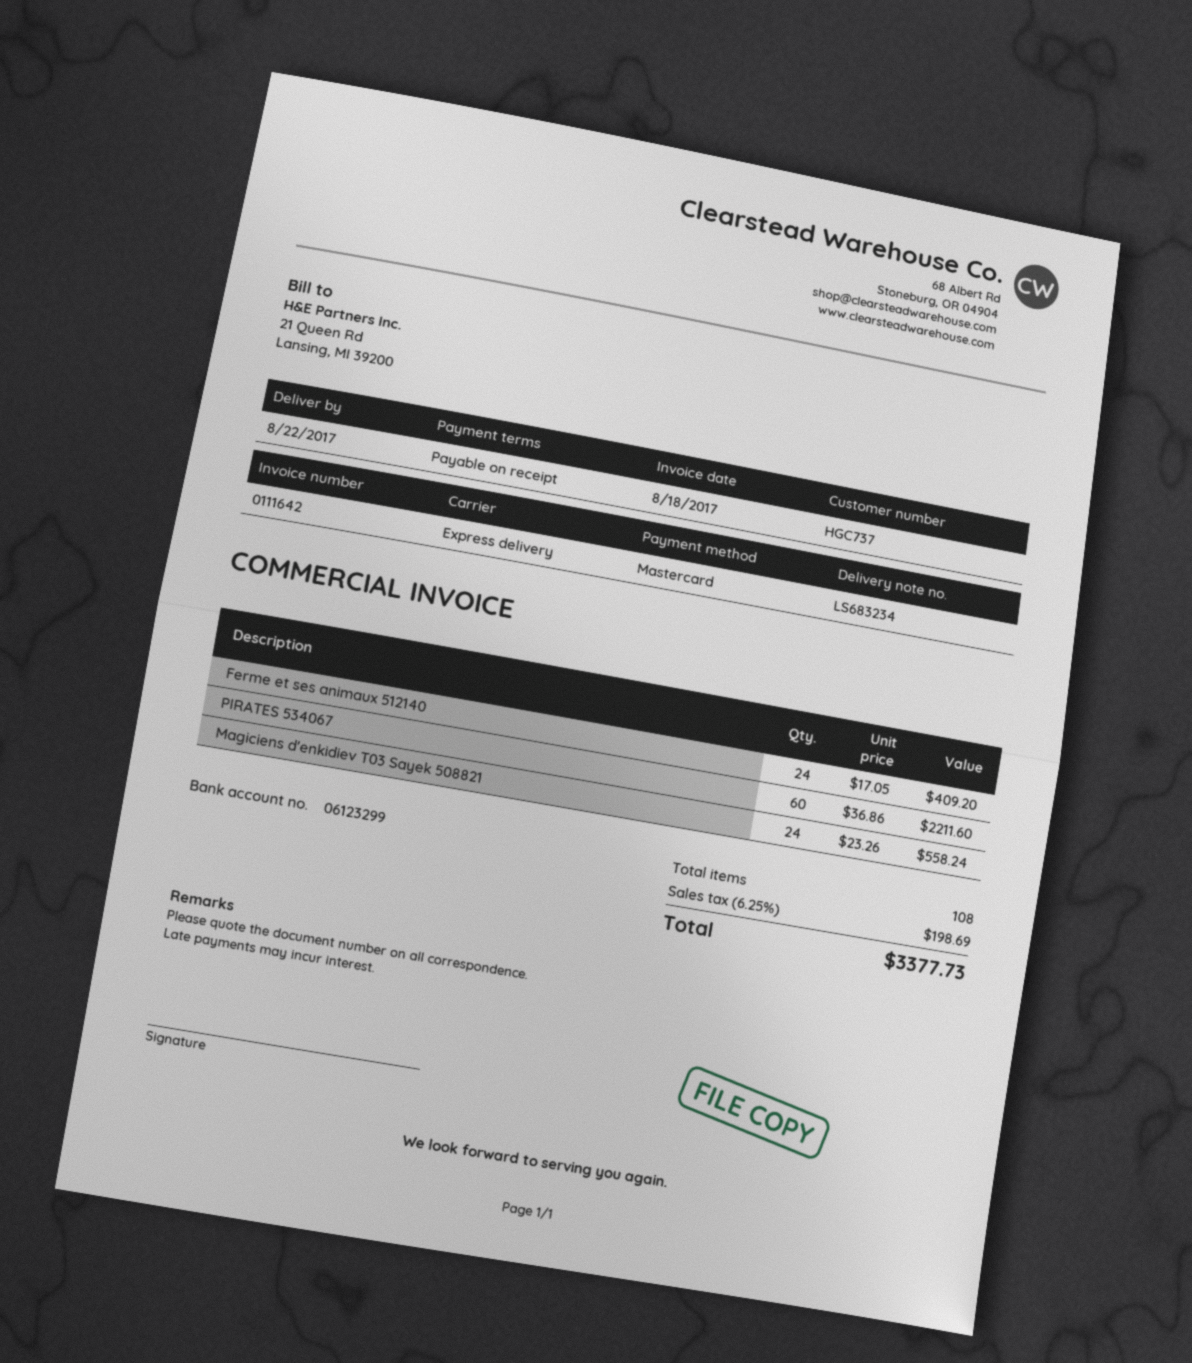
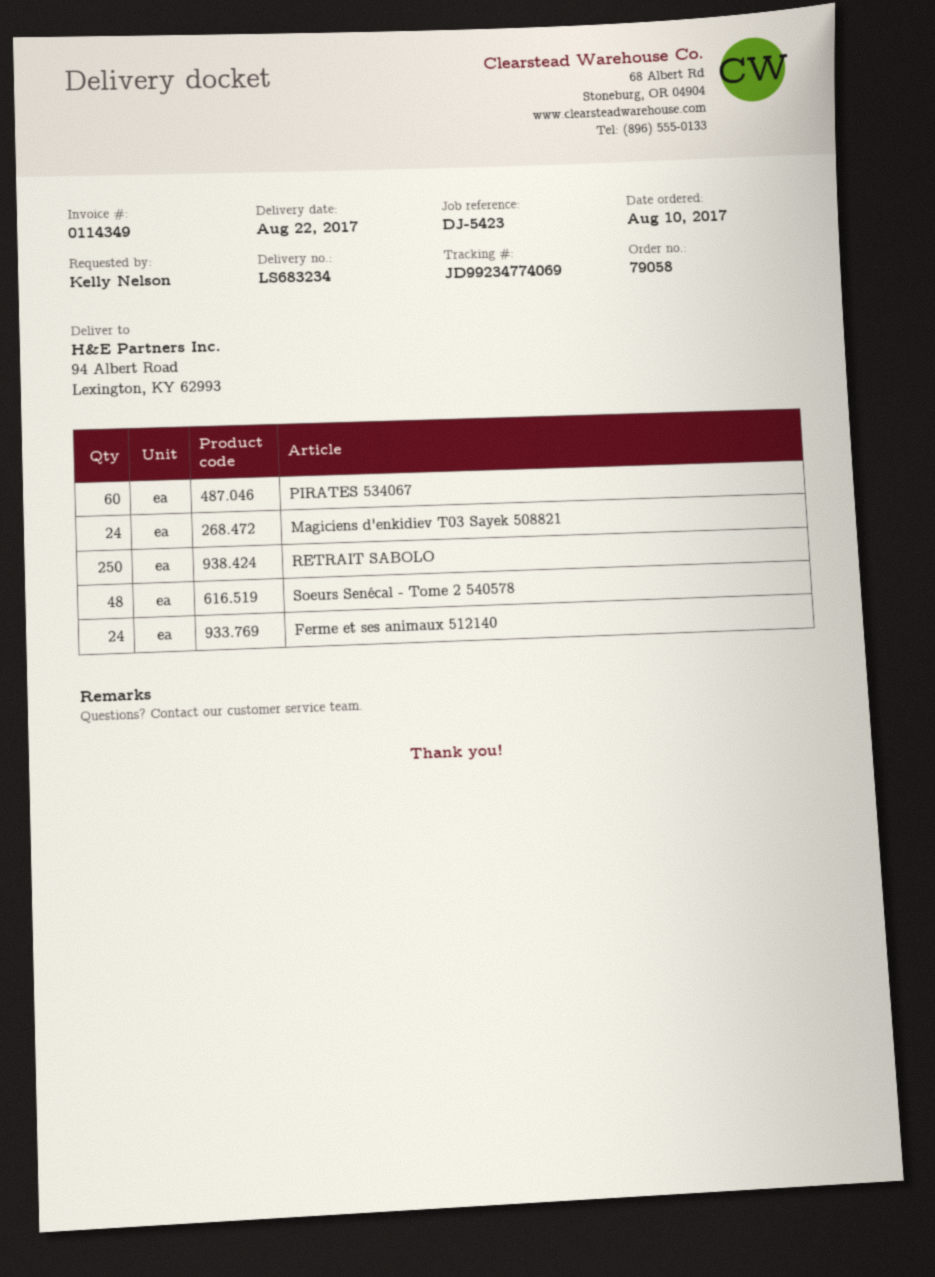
invoice number: 0111642 -> 0114349
RETRAIT SABOLO: none -> 250
Soeurs Senécal - Tome 2 540578: none -> 48

